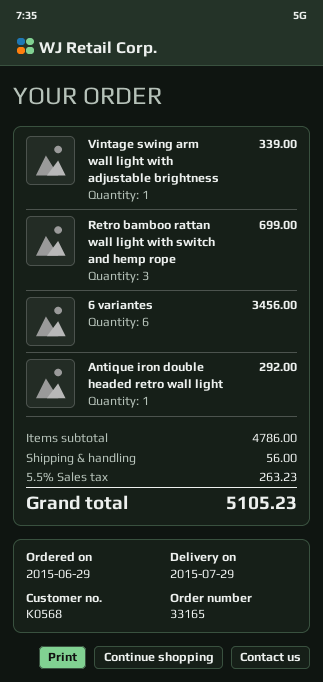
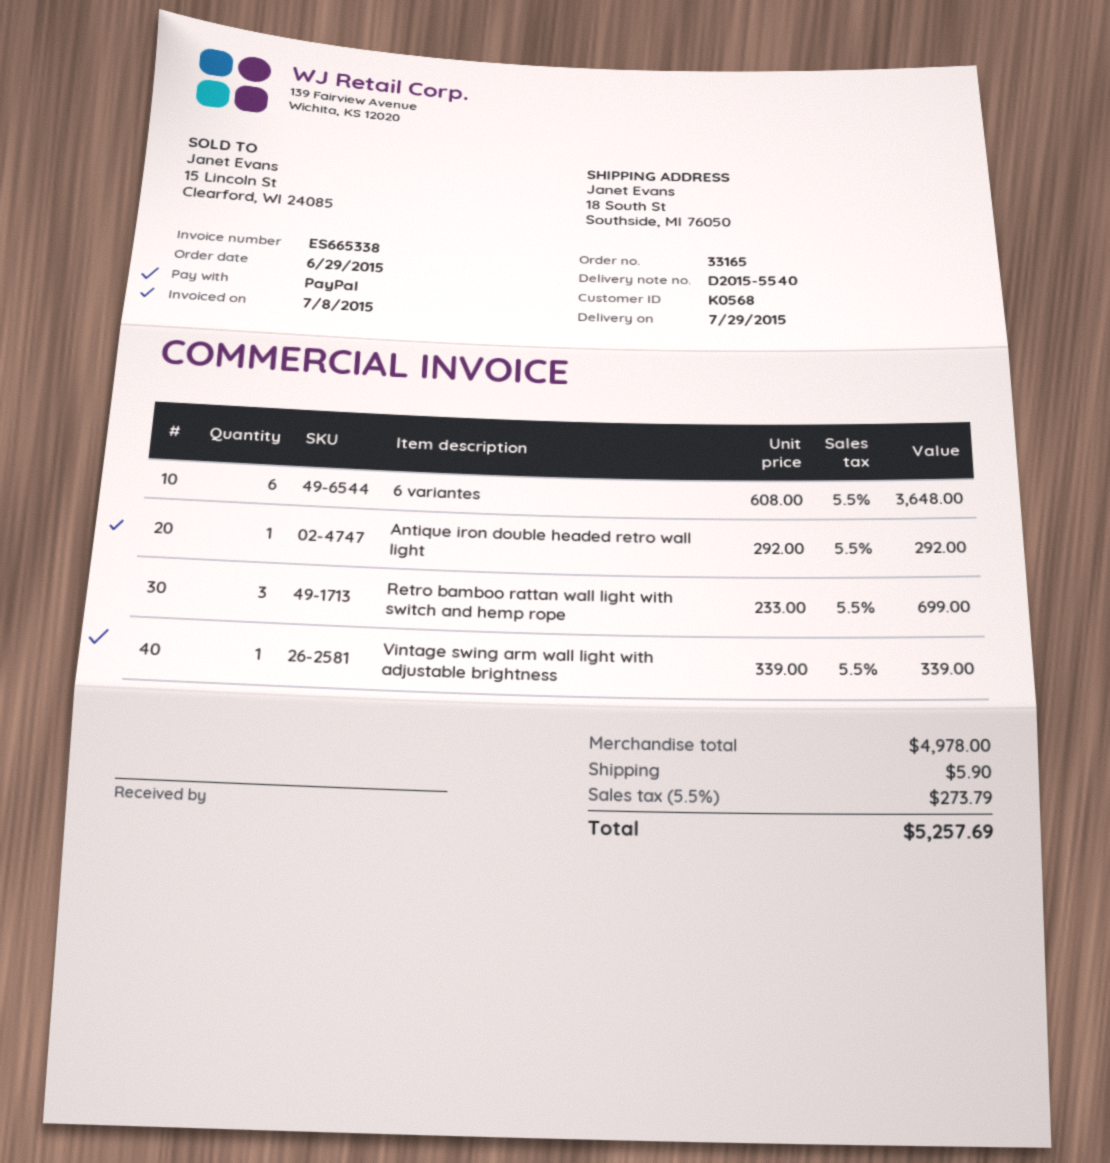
6 variantes: 6 for 3456.00 -> 6 for 3648.00
subtotal: 4786.00 -> 4978.00
shipping: 56.00 -> 5.90
tax: 5.5% = 263.23 -> 5.5% = 273.79
total: 5105.23 -> 5257.69

